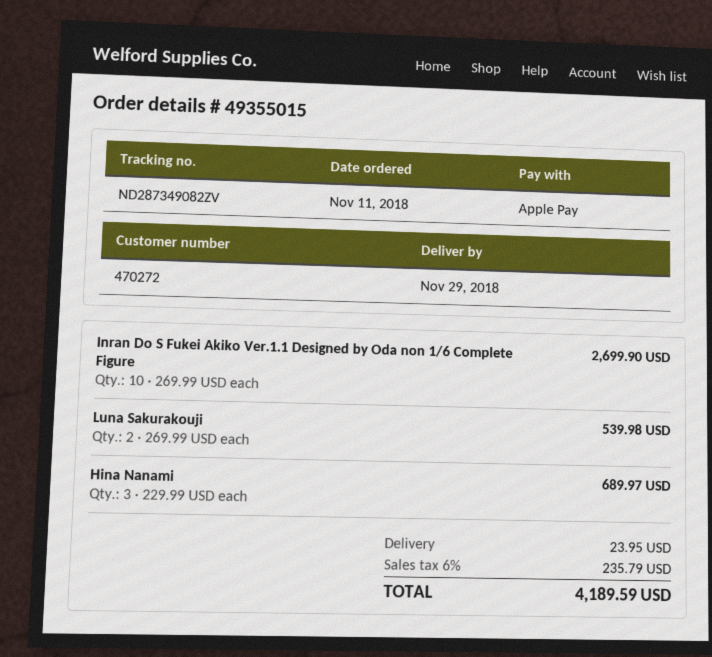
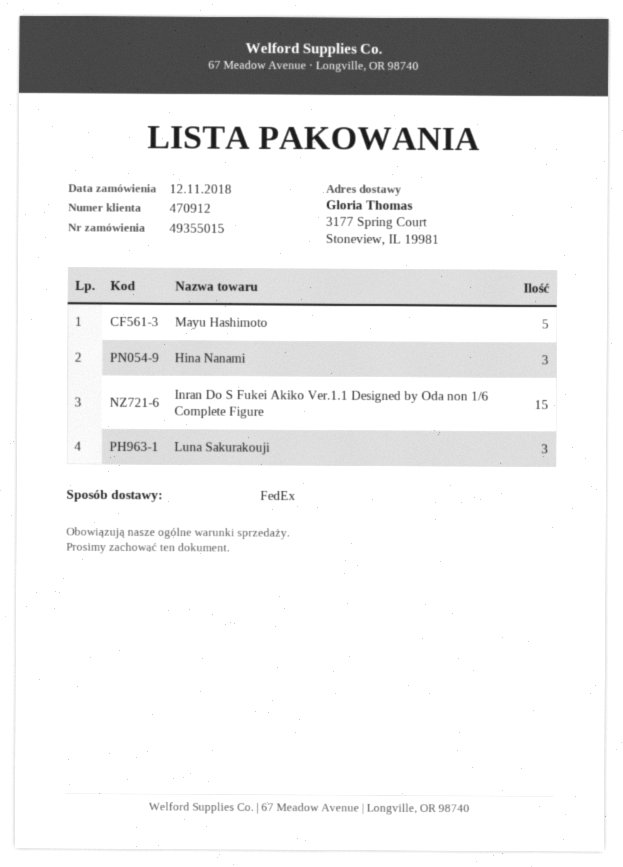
order date: 2018-11-11 -> 2018-11-12
customer number: 470272 -> 470912
Inran Do S Fukei Akiko Ver.1.1 Designed by Oda non 1/6 Complete Figure: 10 -> 15
Luna Sakurakouji: 2 -> 3
Mayu Hashimoto: none -> 5

